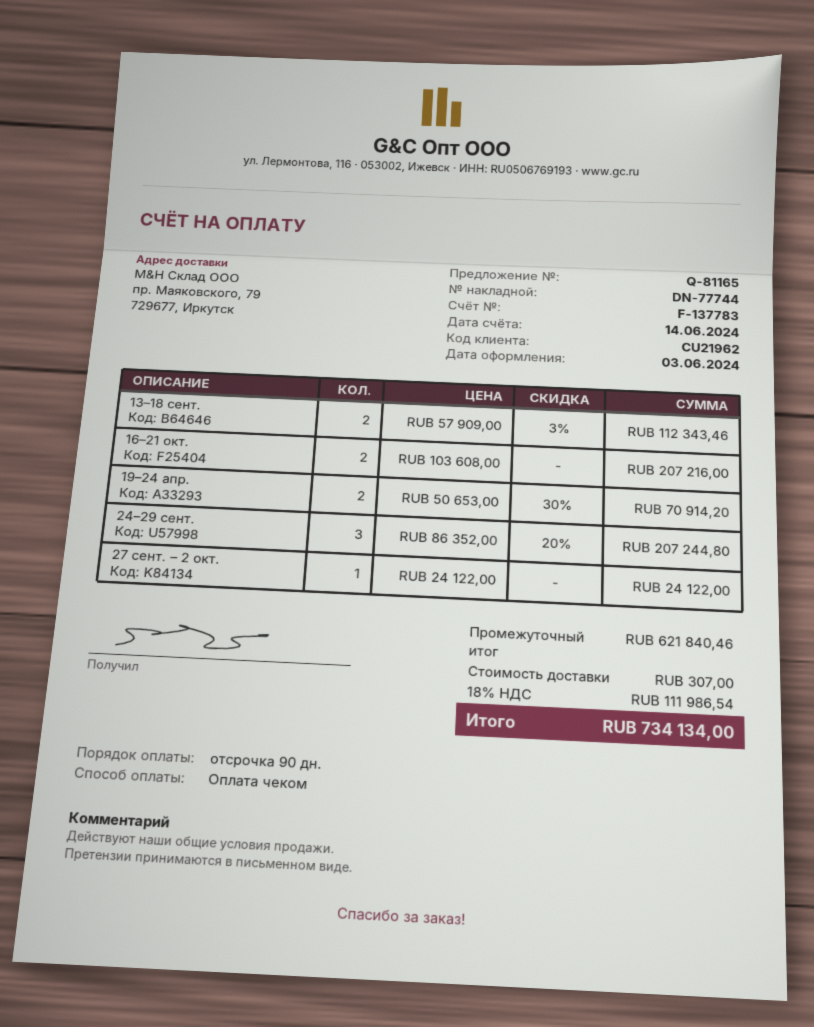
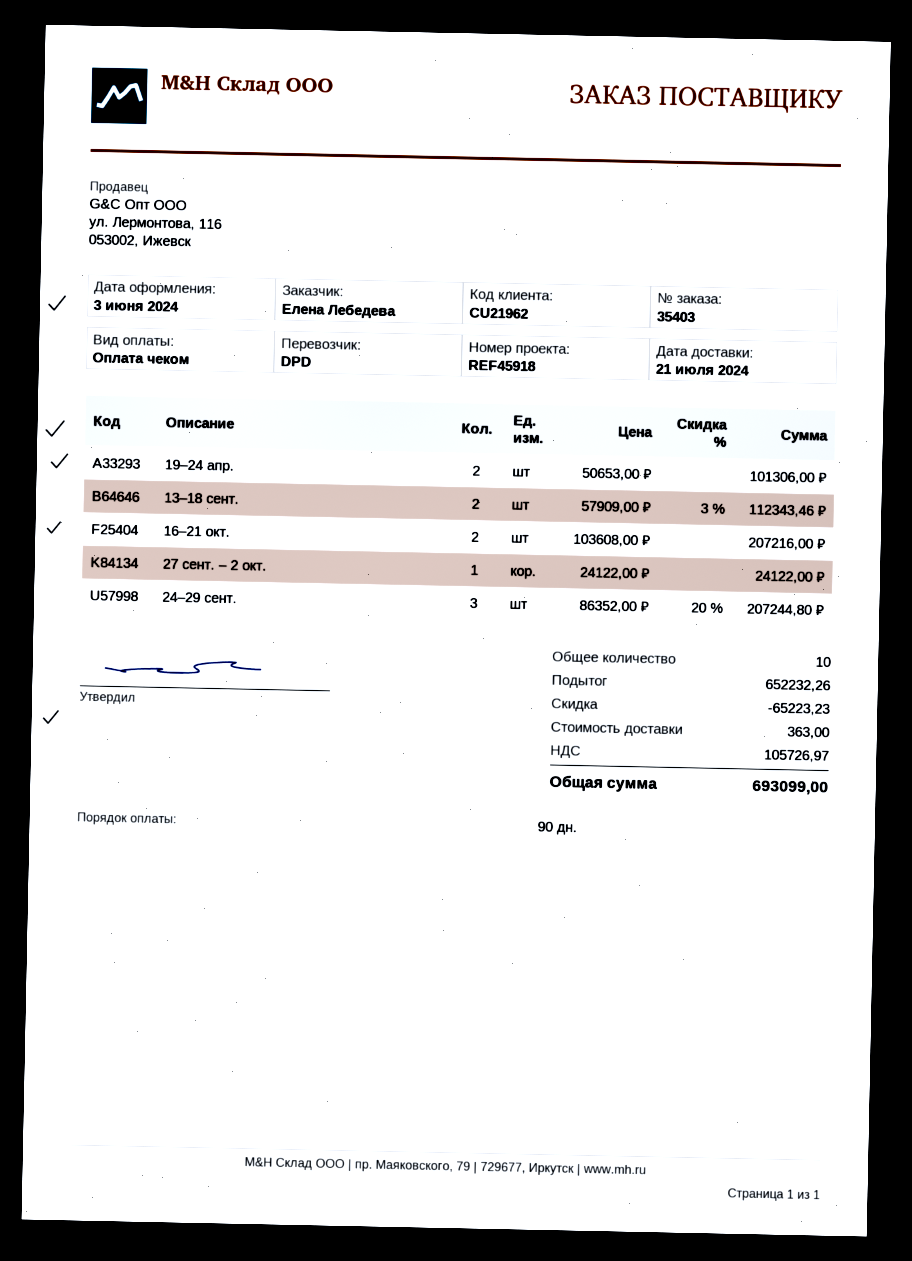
19–24 апр.: 2 x 50653.00 - 30% = 70914.20 -> 2 x 50653.00 = 101306.00
subtotal: 621840.46 -> 652232.26
discount: none -> 65223.23
shipping: 307.00 -> 363.00
tax: 111986.54 -> 105726.97
total: 734134.00 -> 693099.00

